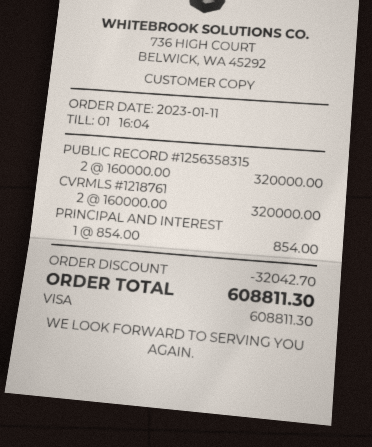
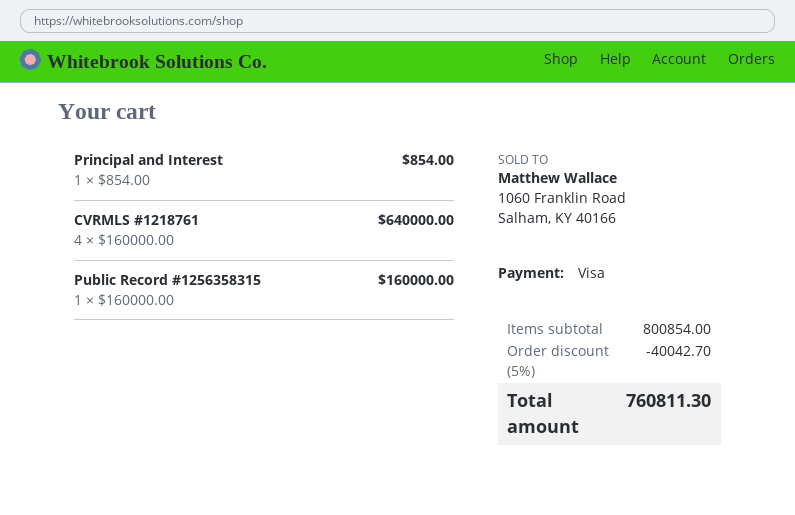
PUBLIC RECORD #1256358315: 2 x 160000.00 = 320000.00 -> 1 x 160000.00 = 160000.00
CVRMLS #1218761: 2 x 160000.00 = 320000.00 -> 4 x 160000.00 = 640000.00
discount: 32042.70 -> 40042.70
total: 608811.30 -> 760811.30

